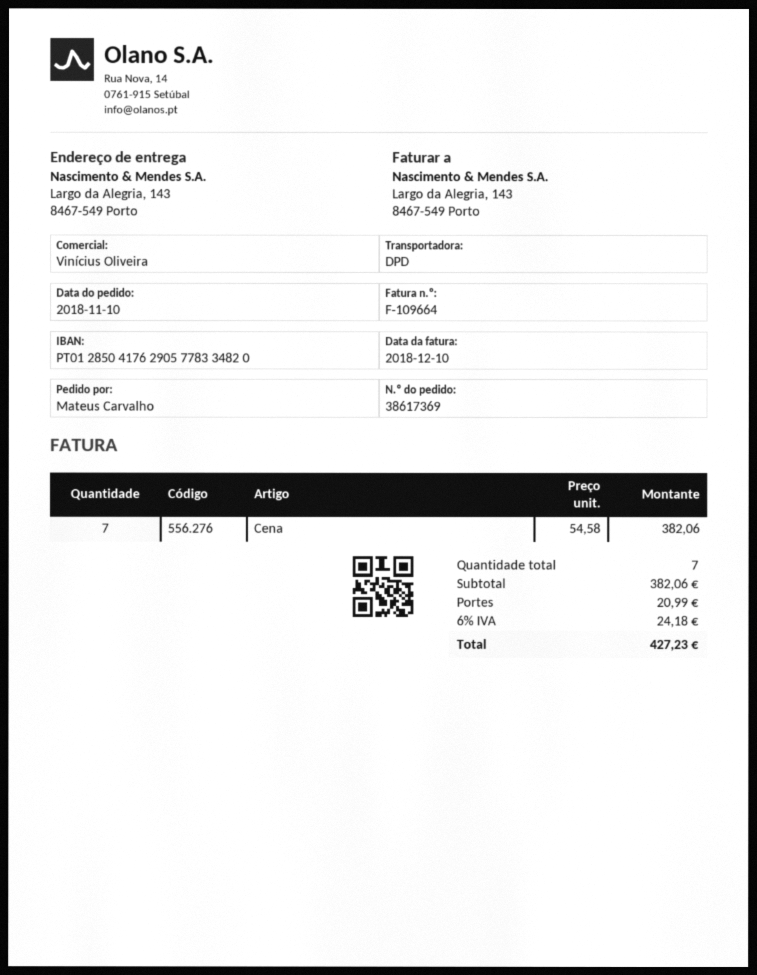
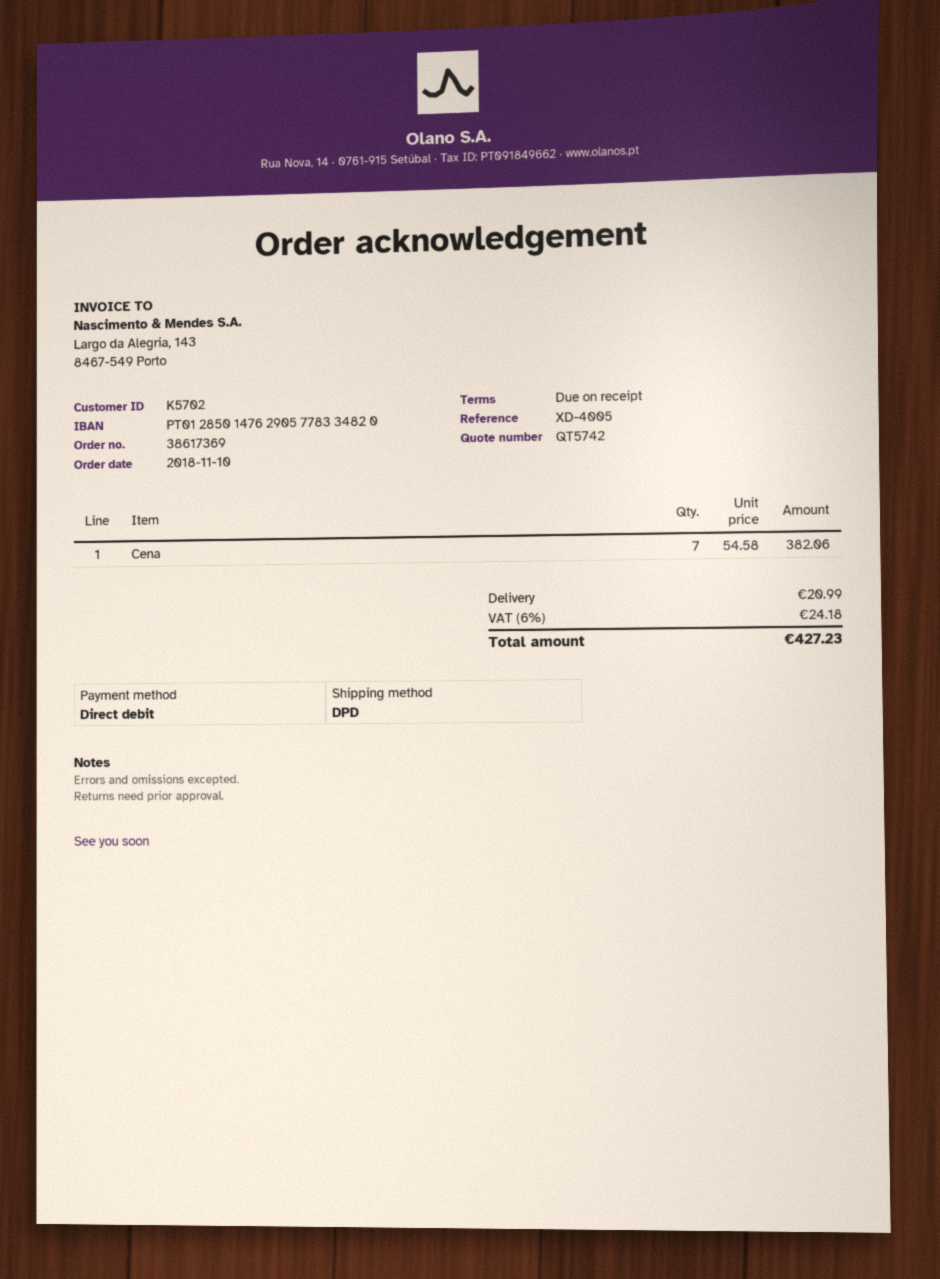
bank account: PT01285041762905778334820 -> PT01285014762905778334820

